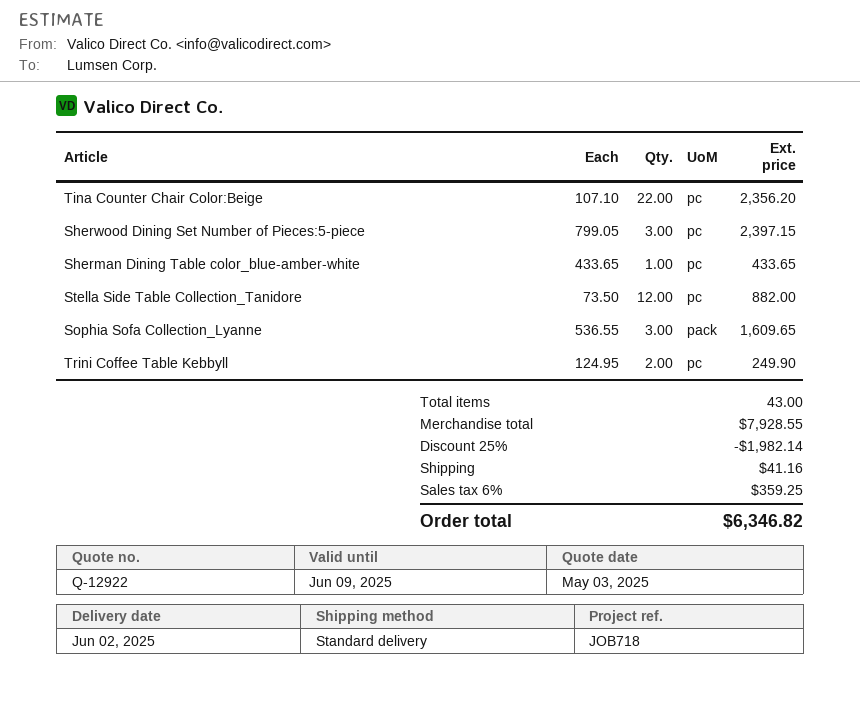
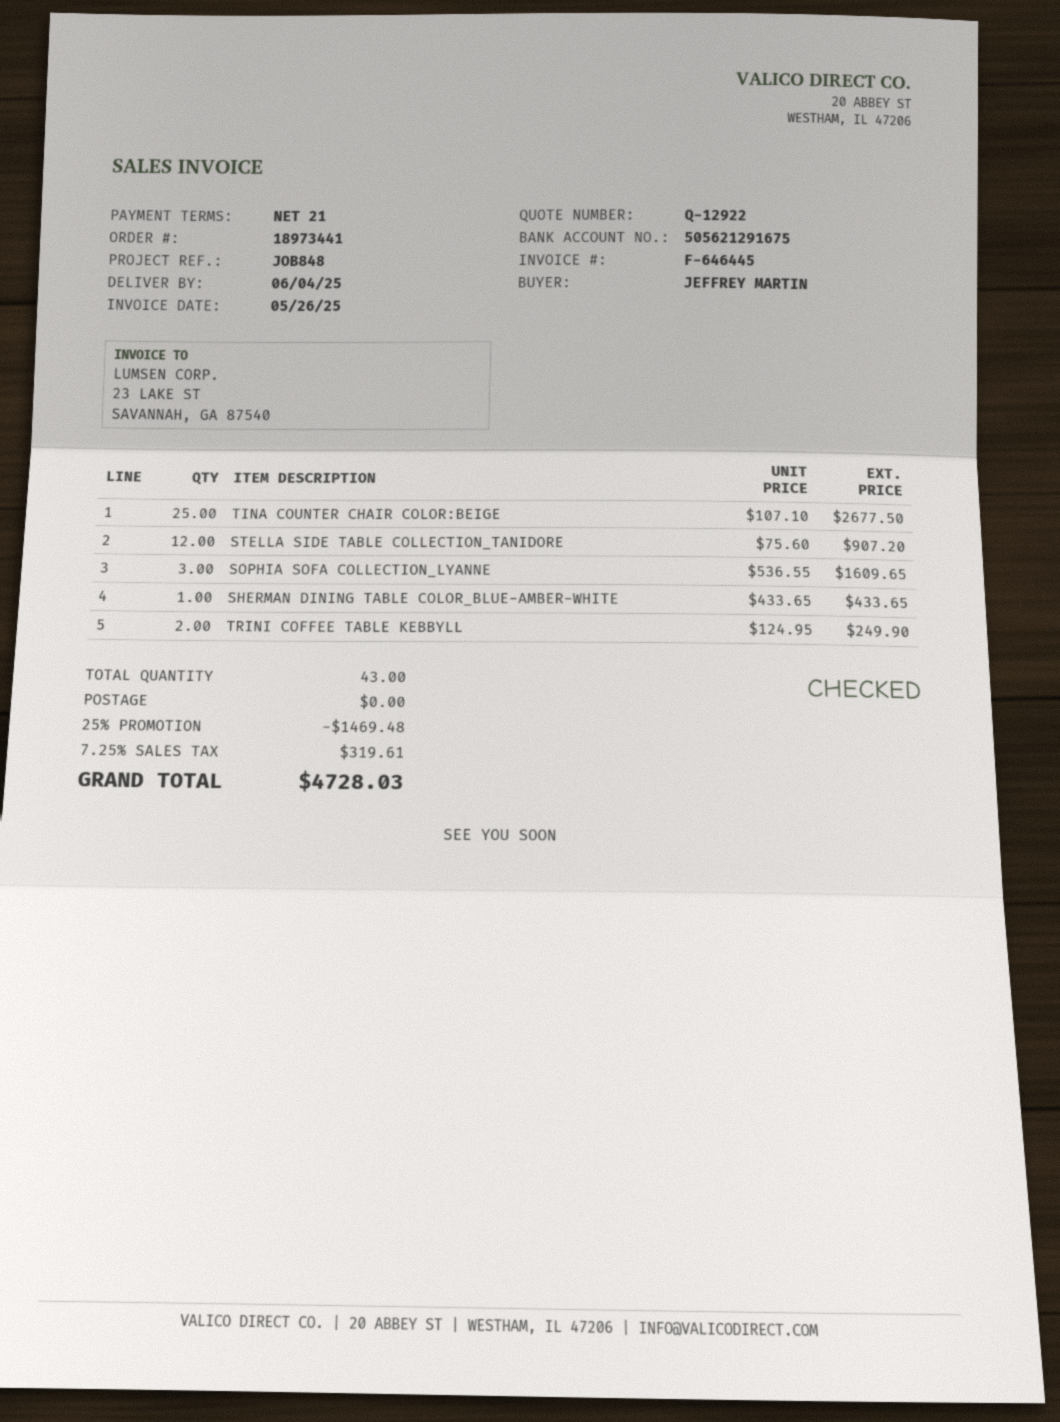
delivery date: 2025-06-02 -> 2025-06-04
reference: JOB718 -> JOB848
Tina Counter Chair Color:Beige: 22 x 107.10 = 2356.20 -> 25 x 107.10 = 2677.50
Sherwood Dining Set Number of Pieces:5-piece: 3 x 799.05 = 2397.15 -> none
Stella Side Table Collection_Tanidore: 12 x 73.50 = 882.00 -> 12 x 75.60 = 907.20
discount: 25% = 1982.14 -> 25% = 1469.48
shipping: 41.16 -> 0.00
tax: 6% = 359.25 -> 7.25% = 319.61
total: 6346.82 -> 4728.03

